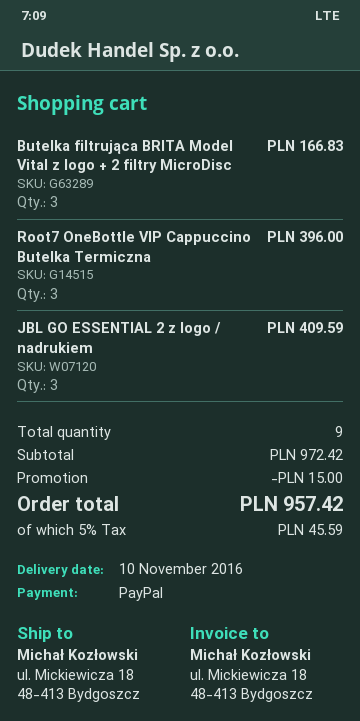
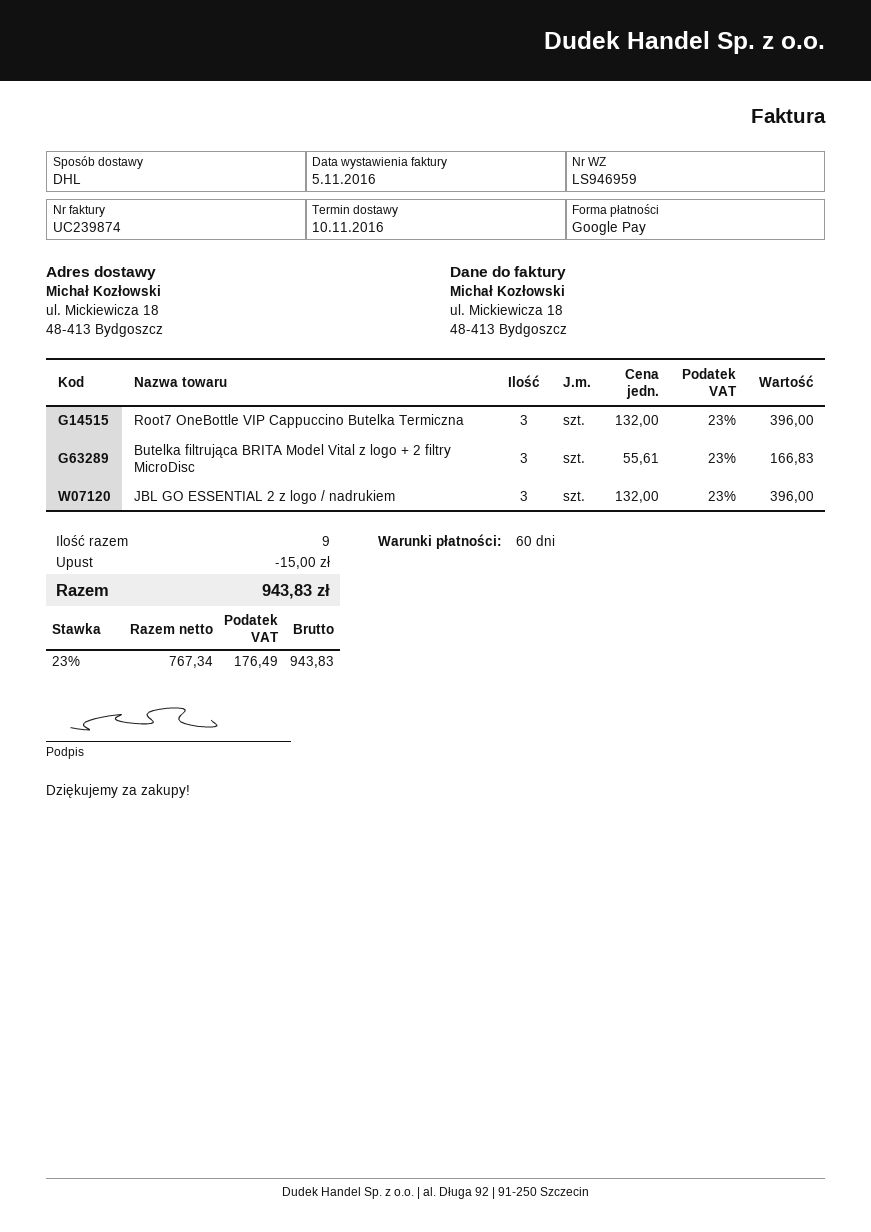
payment method: PayPal -> Google Pay
JBL GO ESSENTIAL 2 z logo / nadrukiem: 3 for 409.59 -> 3 for 396.00
tax: 5% = 45.59 -> 23% = 176.49
total: 957.42 -> 943.83

